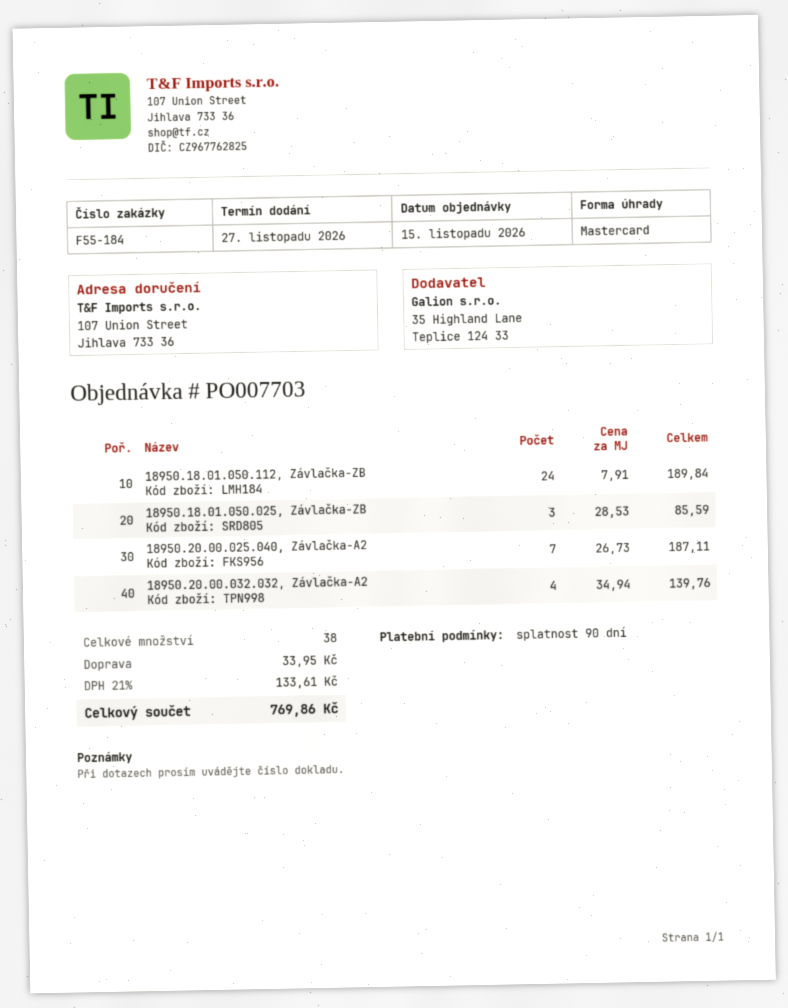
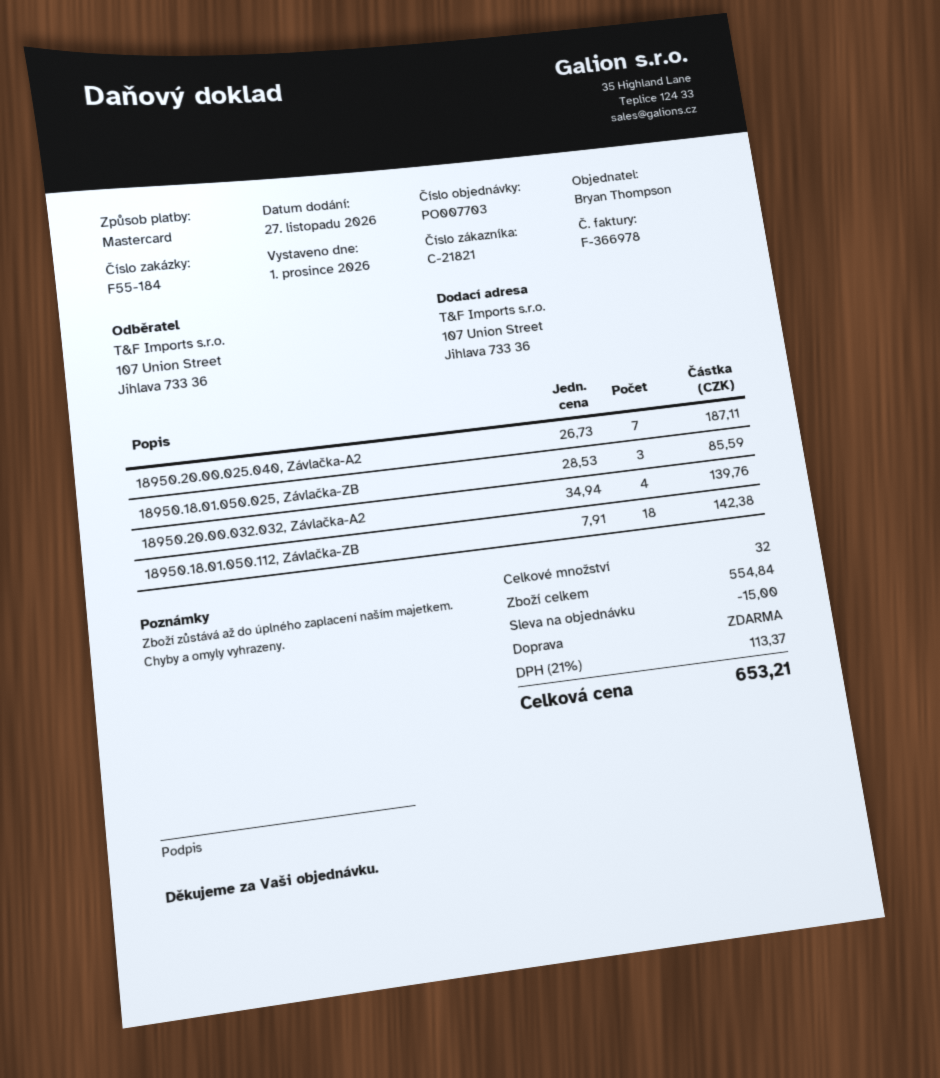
18950.18.01.050.112, Závlačka-ZB: 24 x 7.91 = 189.84 -> 18 x 7.91 = 142.38
total quantity: 38 -> 32
discount: none -> 15.00
shipping: 33.95 -> 0.00
tax: 21% = 133.61 -> 21% = 113.37
total: 769.86 -> 653.21

